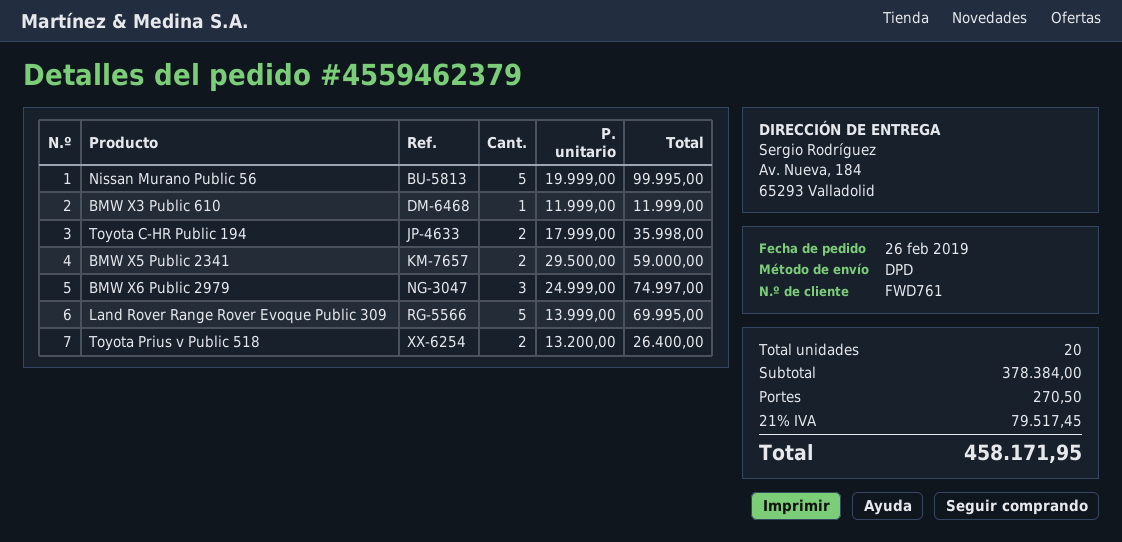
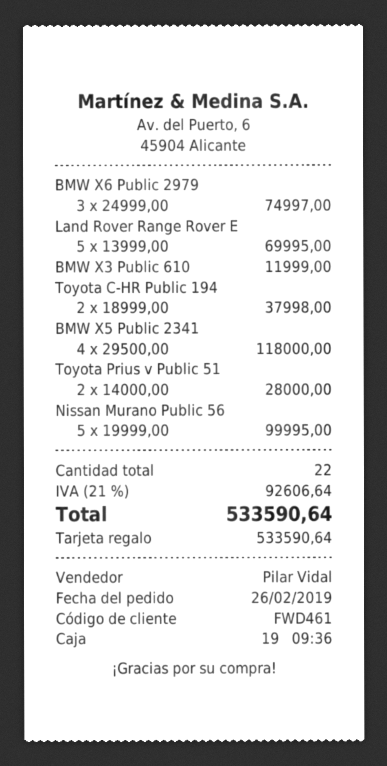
customer number: FWD761 -> FWD461
Toyota C-HR Public 194: 2 x 17999.00 = 35998.00 -> 2 x 18999.00 = 37998.00
BMW X5 Public 2341: 2 x 29500.00 = 59000.00 -> 4 x 29500.00 = 118000.00
Toyota Prius v Public 518: 2 x 13200.00 = 26400.00 -> 2 x 14000.00 = 28000.00
total quantity: 20 -> 22
shipping: 270.50 -> none
tax: 21% = 79517.45 -> 21% = 92606.64
total: 458171.95 -> 533590.64

